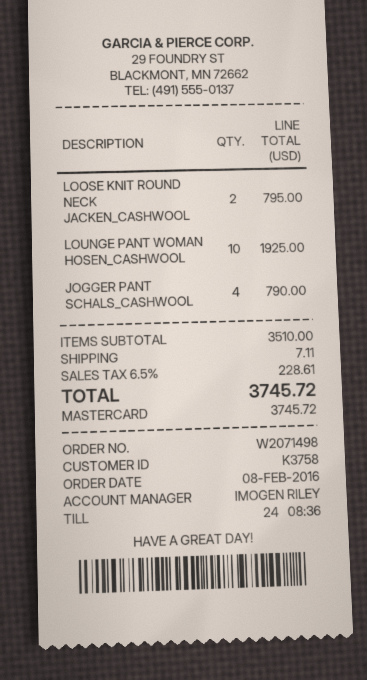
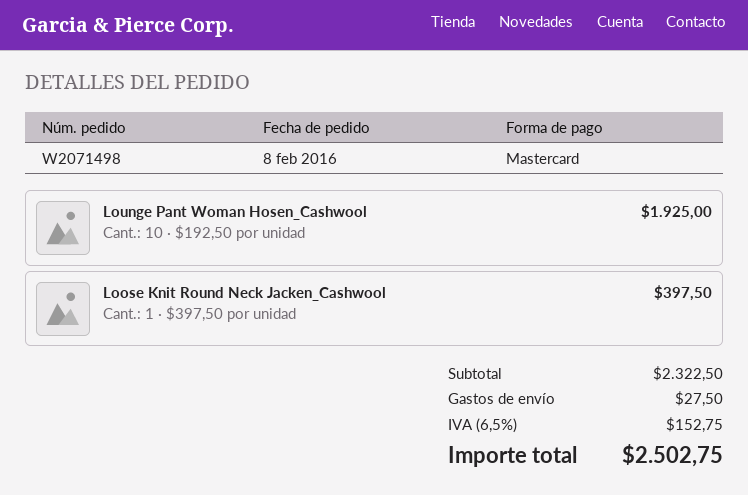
LOOSE KNIT ROUND NECK JACKEN_CASHWOOL: 2 for 795.00 -> 1 for 397.50
JOGGER PANT SCHALS_CASHWOOL: 4 for 790.00 -> none
subtotal: 3510.00 -> 2322.50
shipping: 7.11 -> 27.50
tax: 6.5% = 228.61 -> 6.5% = 152.75
total: 3745.72 -> 2502.75

